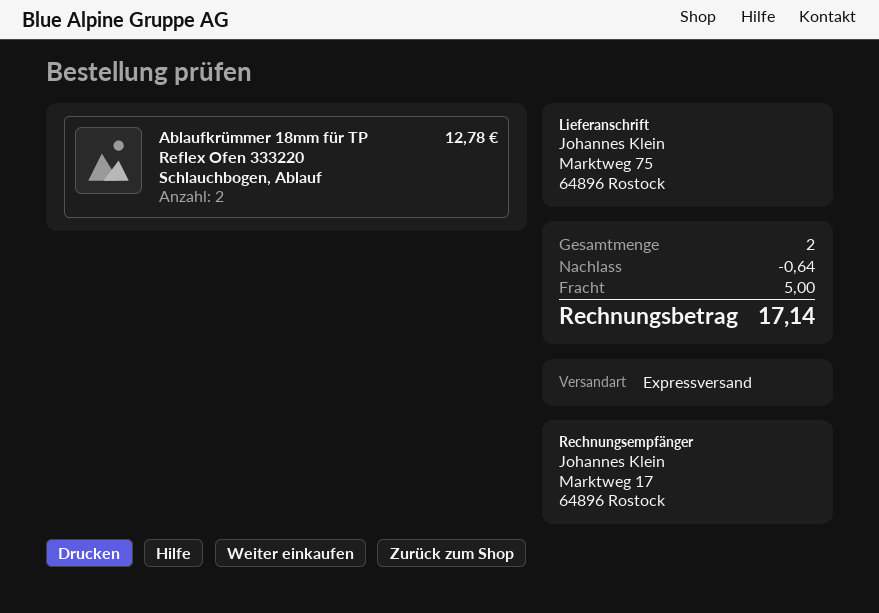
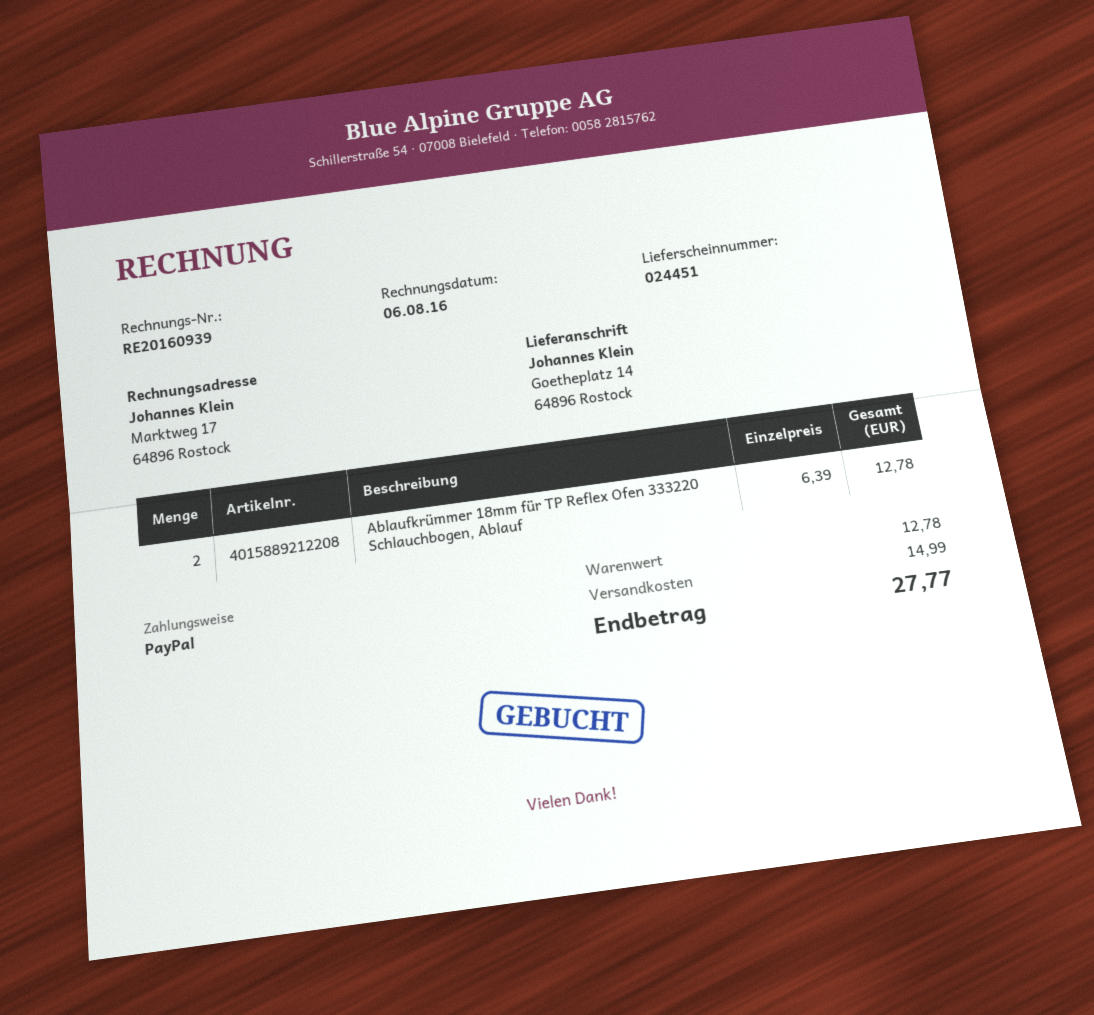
ship to: Marktweg 75, 64896 Rostock -> Goetheplatz 14, 64896 Rostock
discount: 0.64 -> none
shipping: 5.00 -> 14.99
total: 17.14 -> 27.77

